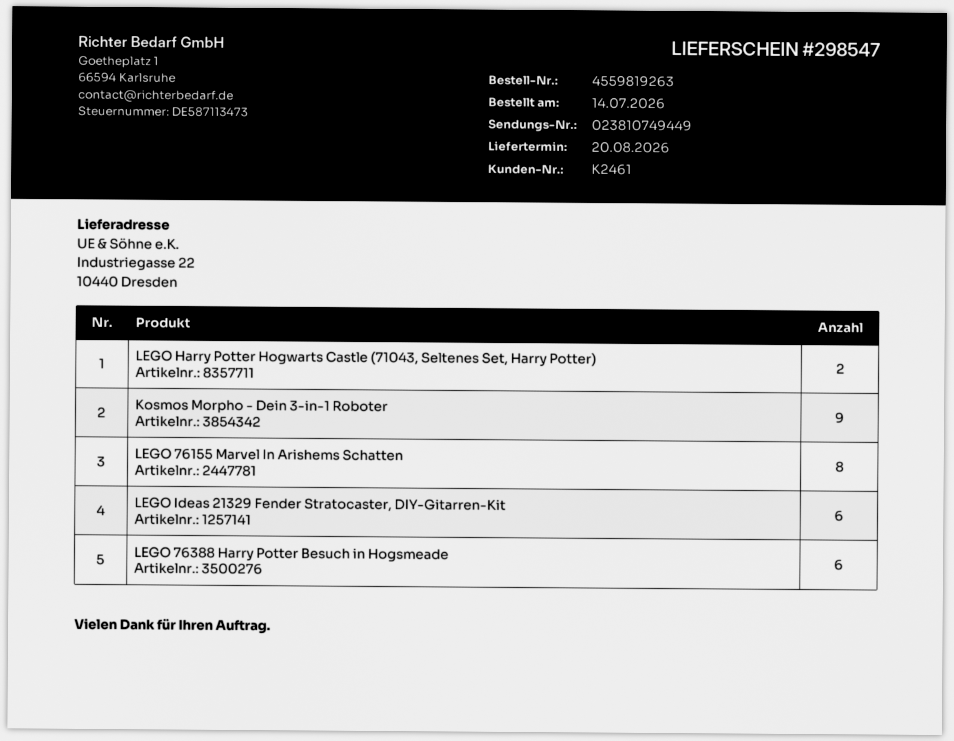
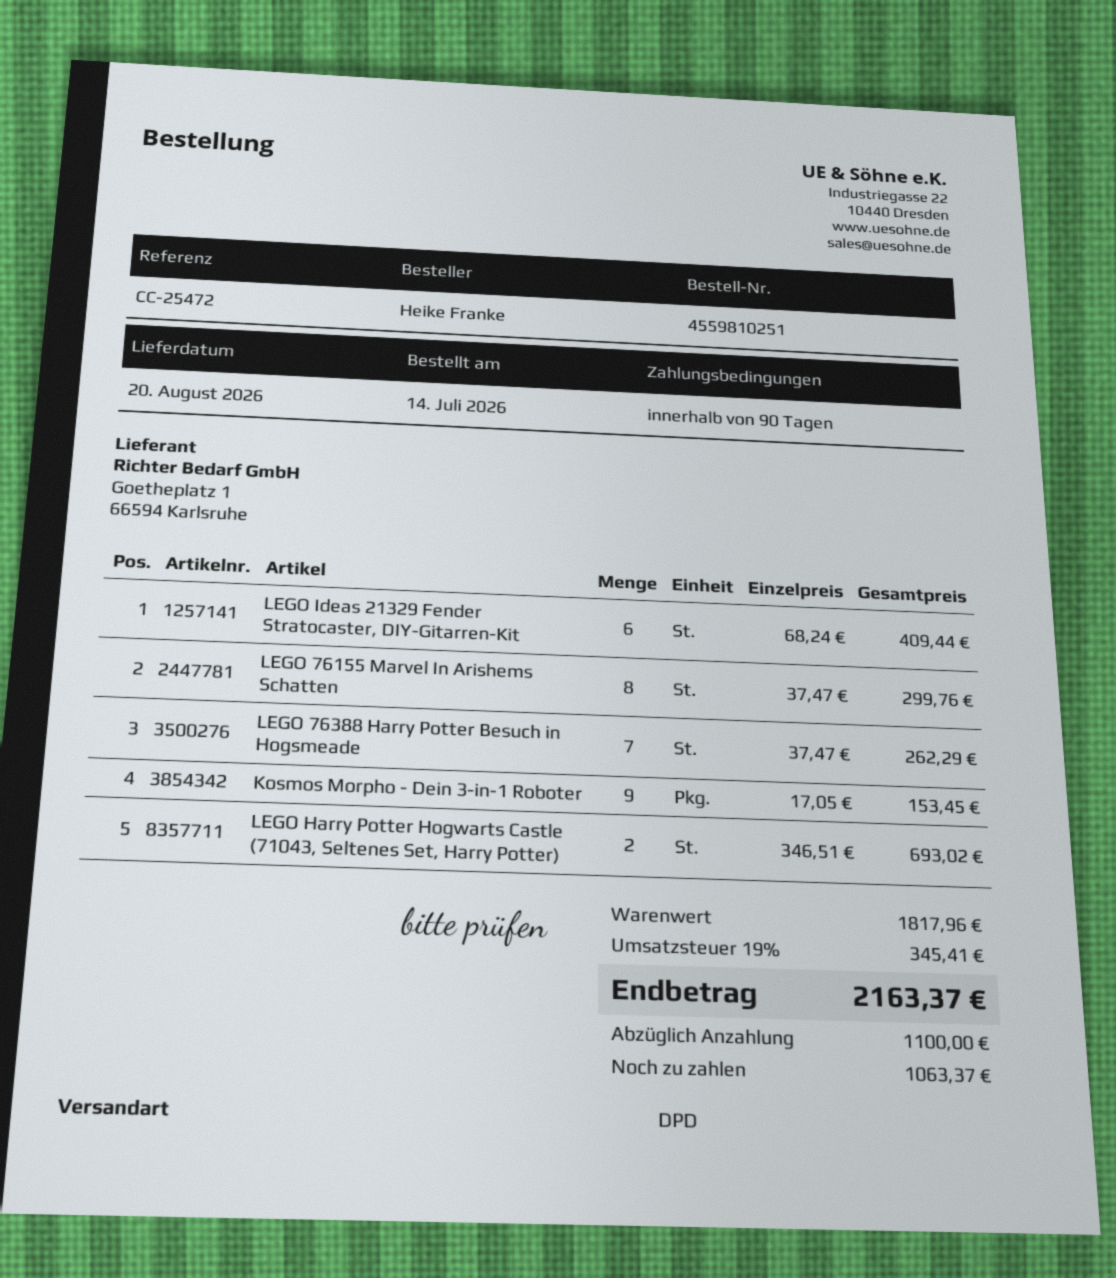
order number: 4559819263 -> 4559810251
LEGO 76388 Harry Potter Besuch in Hogsmeade: 6 -> 7

